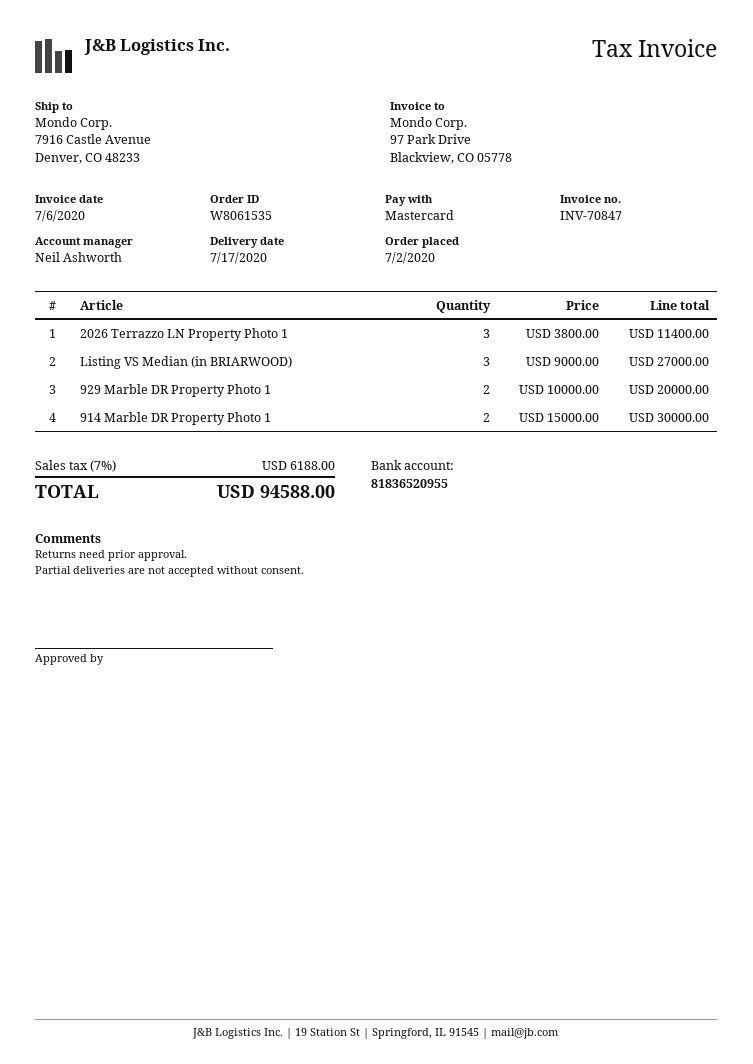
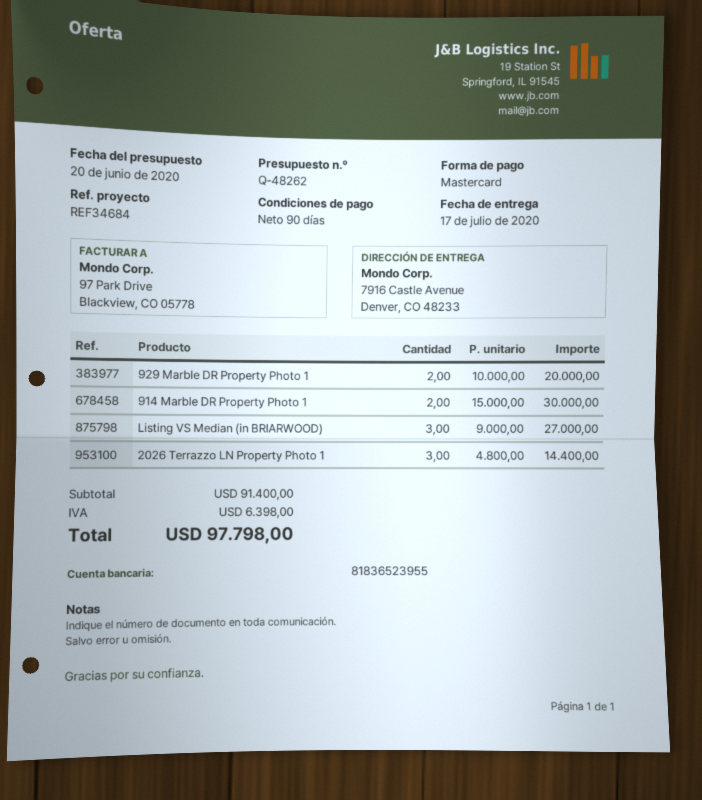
bank account: 81836520955 -> 81836523955
2026 Terrazzo LN Property Photo 1: 3 x 3800.00 = 11400.00 -> 3 x 4800.00 = 14400.00
tax: 6188.00 -> 6398.00
total: 94588.00 -> 97798.00

